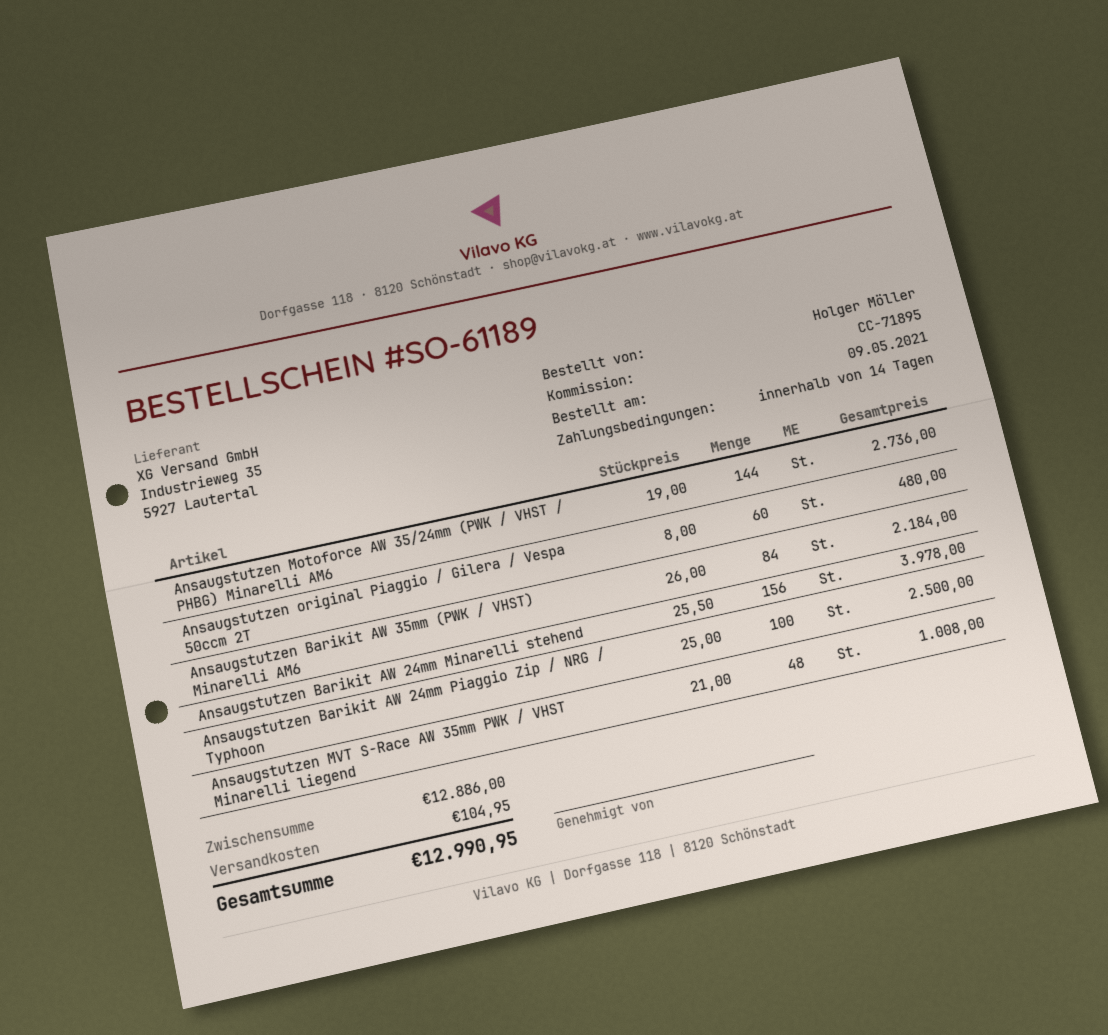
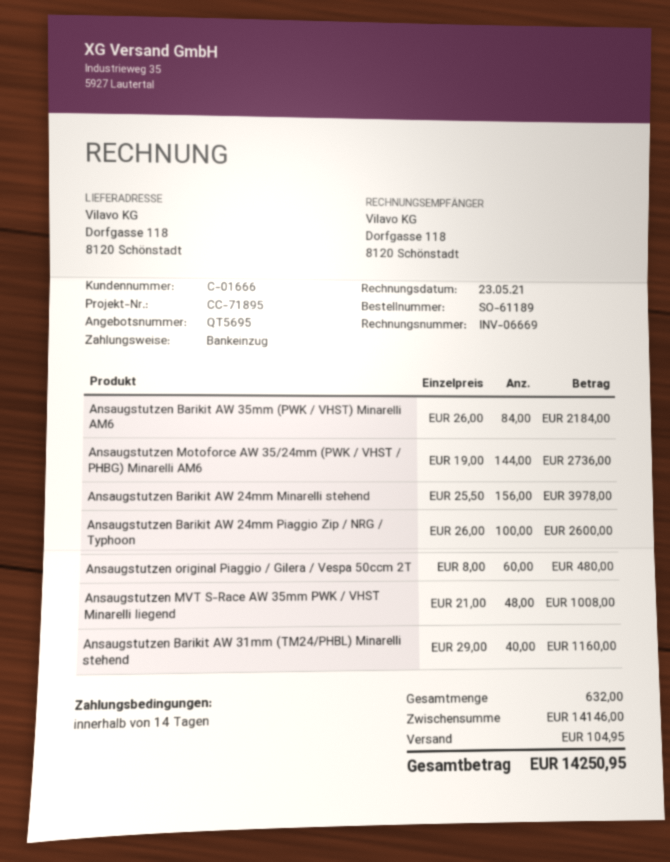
Ansaugstutzen Barikit AW 24mm Piaggio Zip / NRG / Typhoon: 100 x 25.00 = 2500.00 -> 100 x 26.00 = 2600.00
Ansaugstutzen Barikit AW 31mm (TM24/PHBL) Minarelli stehend: none -> 40 x 29.00 = 1160.00
subtotal: 12886.00 -> 14146.00
total: 12990.95 -> 14250.95

